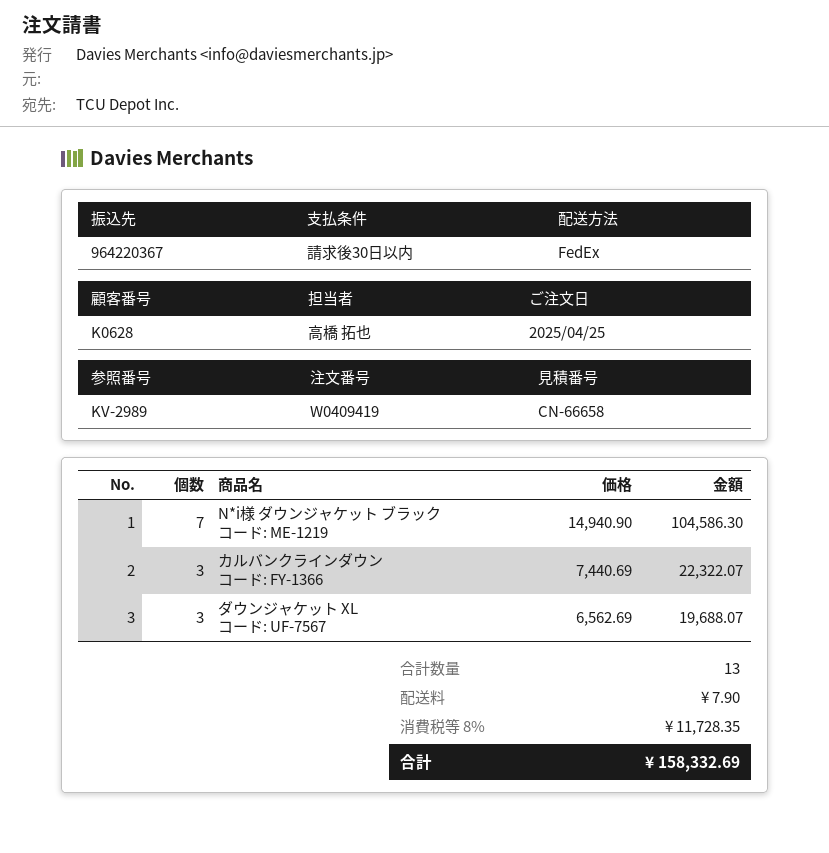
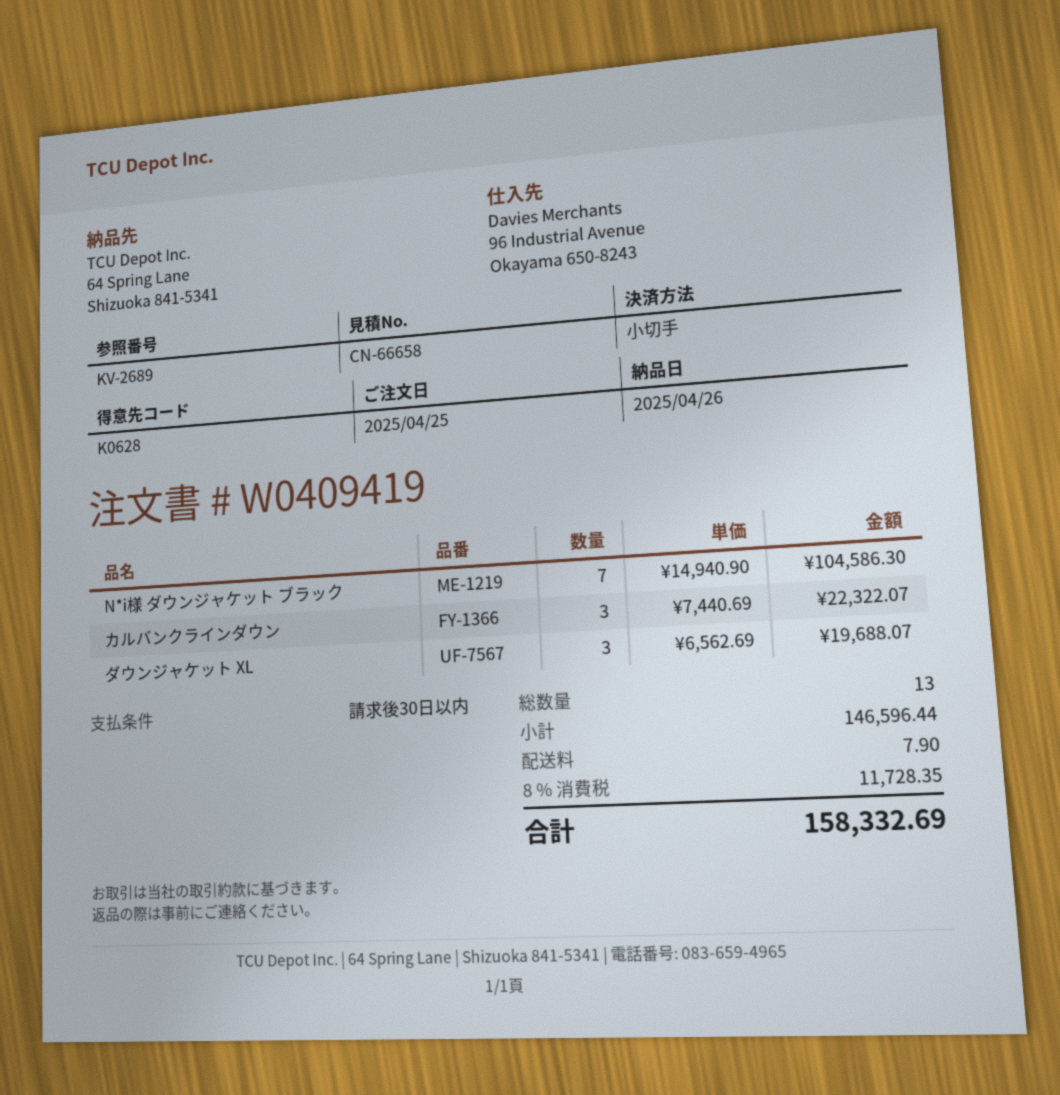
reference: KV-2989 -> KV-2689

